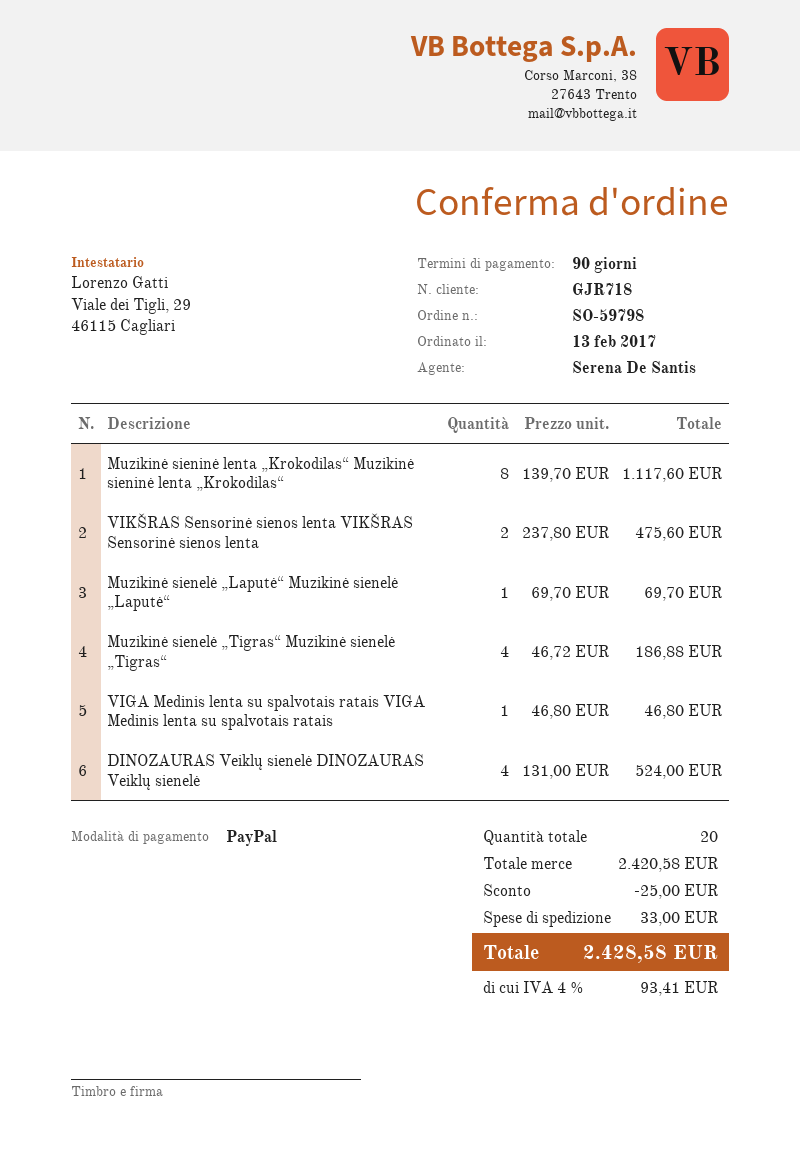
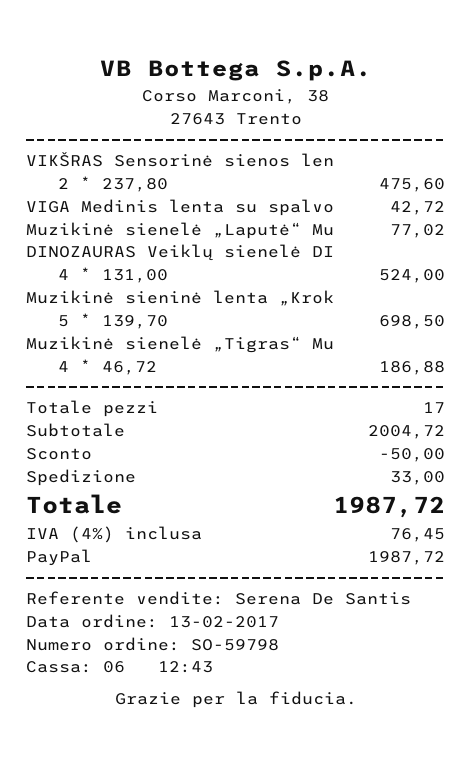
Muzikinė sieninė lenta „Krokodilas“ Muzikinė sieninė lenta „Krokodilas“: 8 x 139.70 = 1117.60 -> 5 x 139.70 = 698.50
Muzikinė sienelė „Laputė“ Muzikinė sienelė „Laputė“: 1 x 69.70 = 69.70 -> 1 x 77.02 = 77.02
VIGA Medinis lenta su spalvotais ratais VIGA Medinis lenta su spalvotais ratais: 1 x 46.80 = 46.80 -> 1 x 42.72 = 42.72
total quantity: 20 -> 17
subtotal: 2420.58 -> 2004.72
discount: 25.00 -> 50.00
tax: 4% = 93.41 -> 4% = 76.45
total: 2428.58 -> 1987.72

